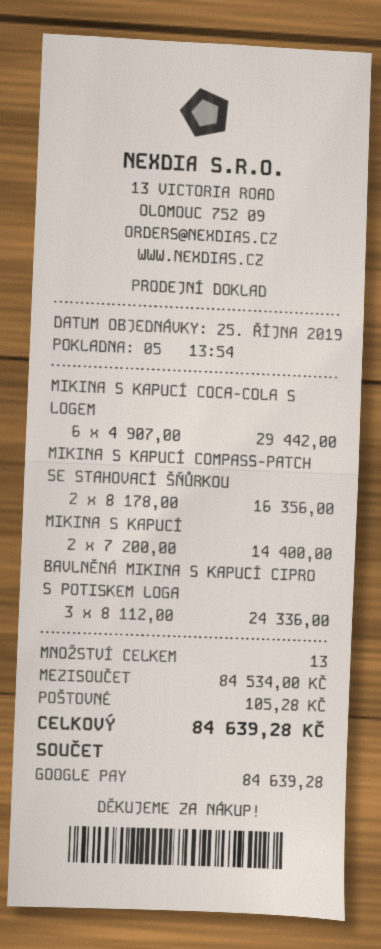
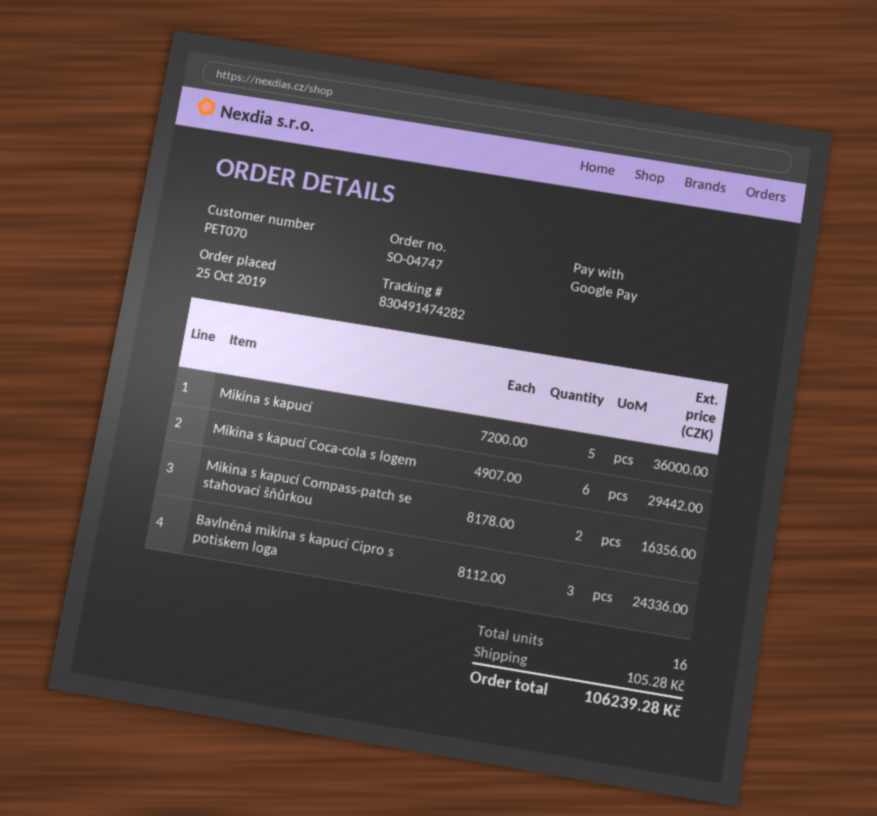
MIKINA S KAPUCÍ: 2 x 7200.00 = 14400.00 -> 5 x 7200.00 = 36000.00
total quantity: 13 -> 16
total: 84639.28 -> 106239.28

